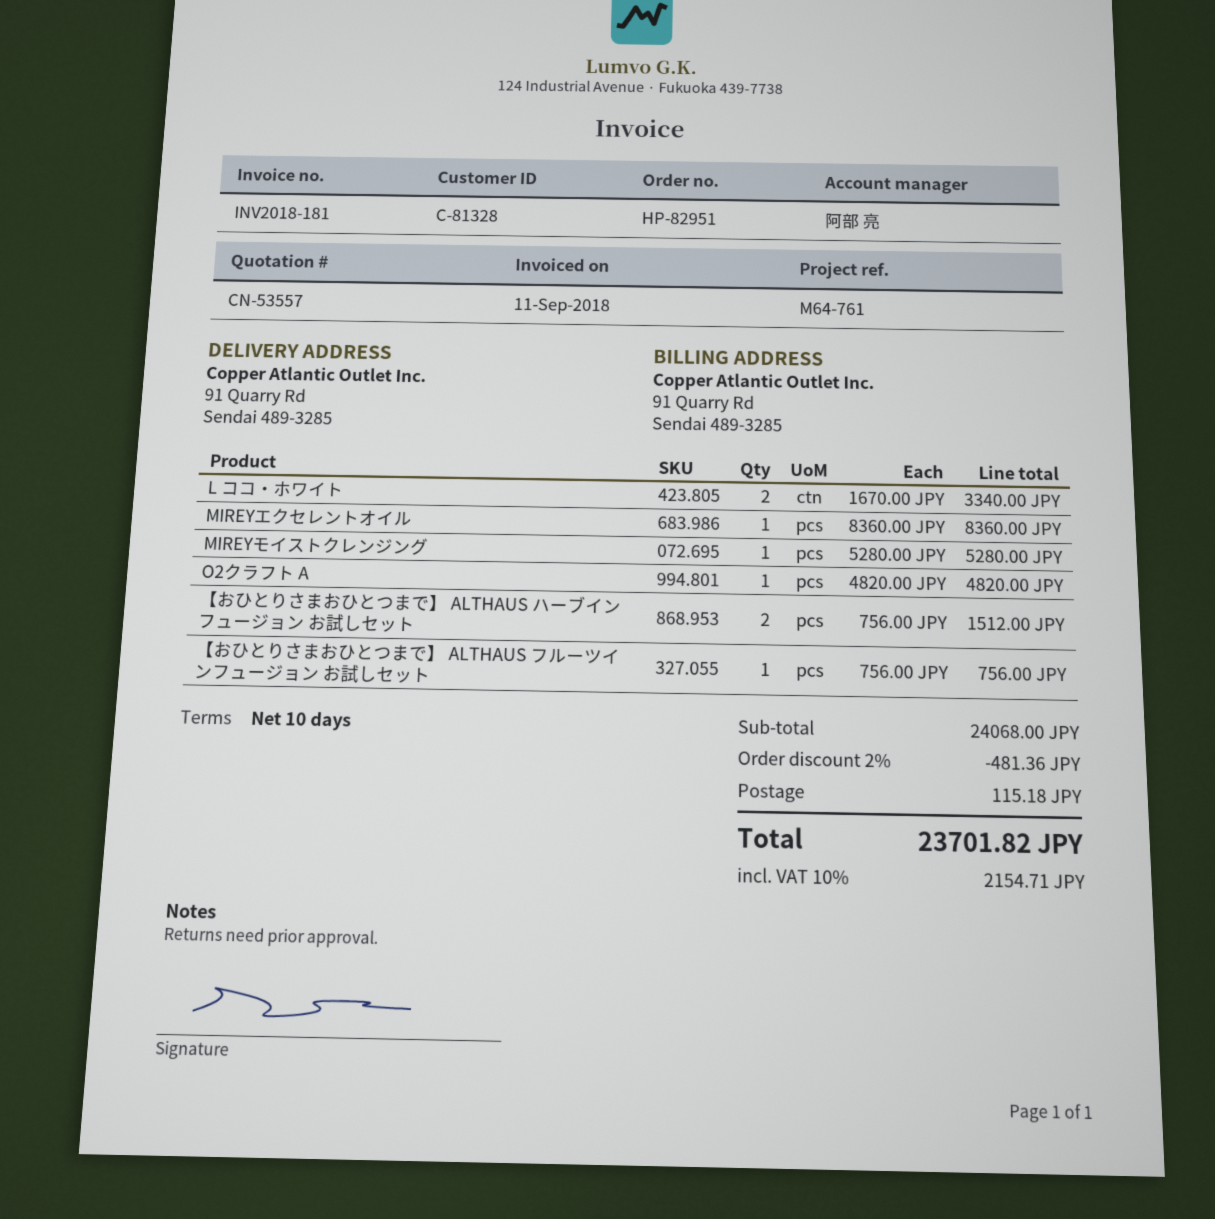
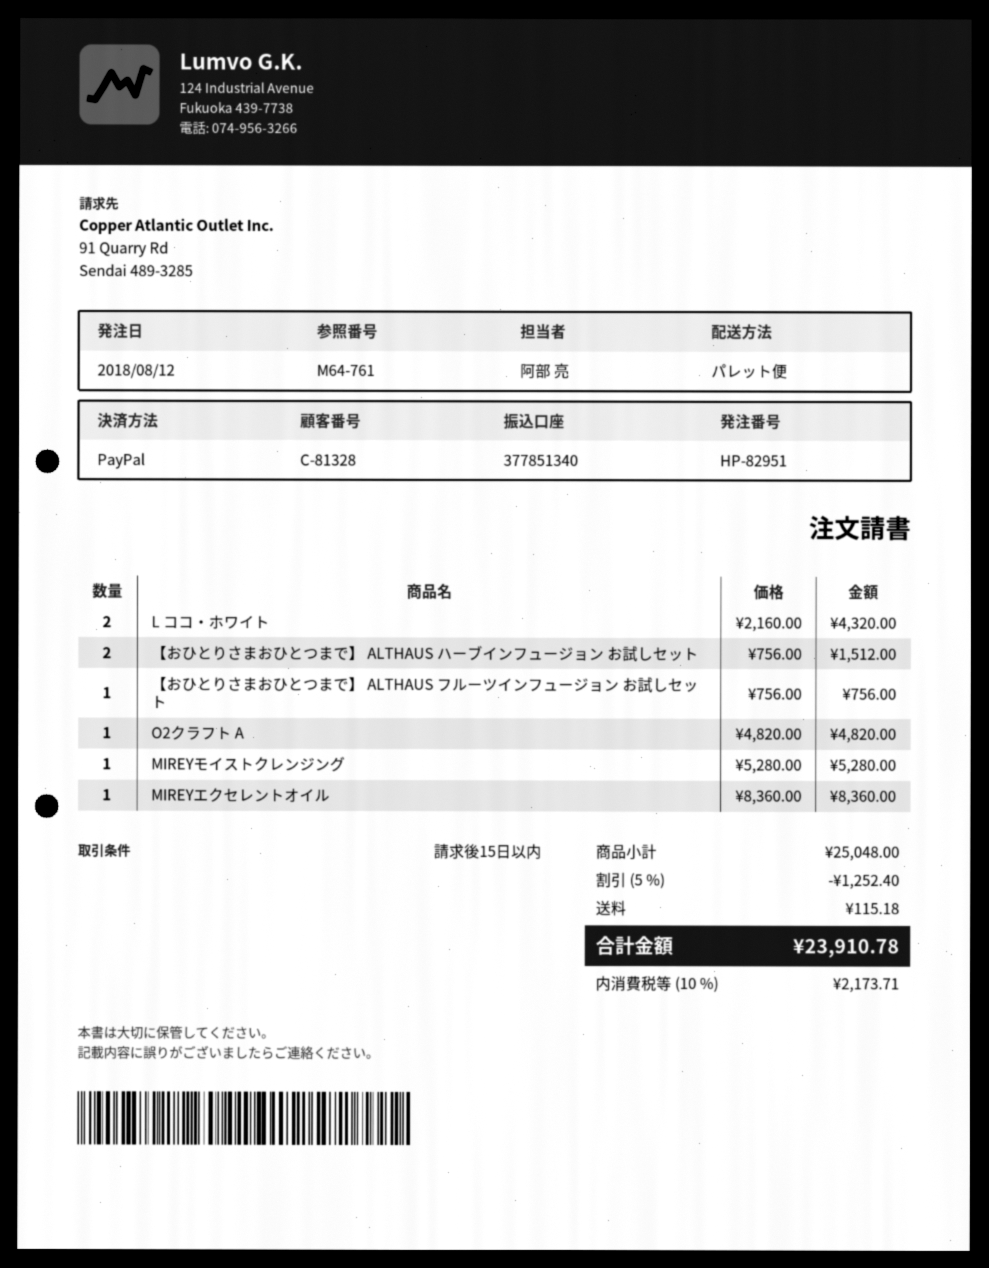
payment terms: 10 days -> 15 days
L ココ・ホワイト: 2 x 1670.00 = 3340.00 -> 2 x 2160.00 = 4320.00
subtotal: 24068.00 -> 25048.00
discount: 2% = 481.36 -> 5% = 1252.40
tax: 10% = 2154.71 -> 10% = 2173.71
total: 23701.82 -> 23910.78

